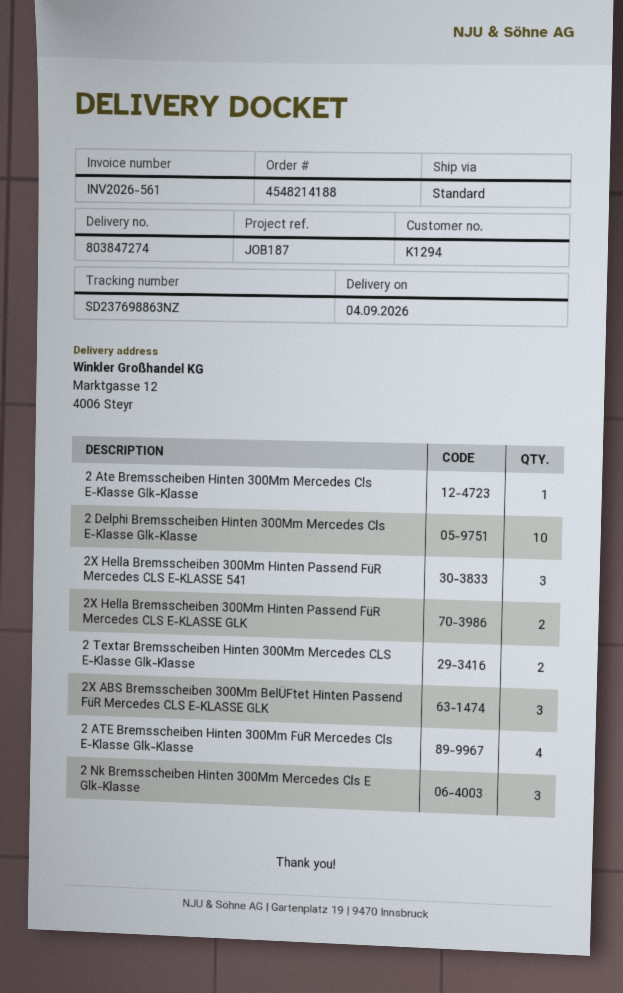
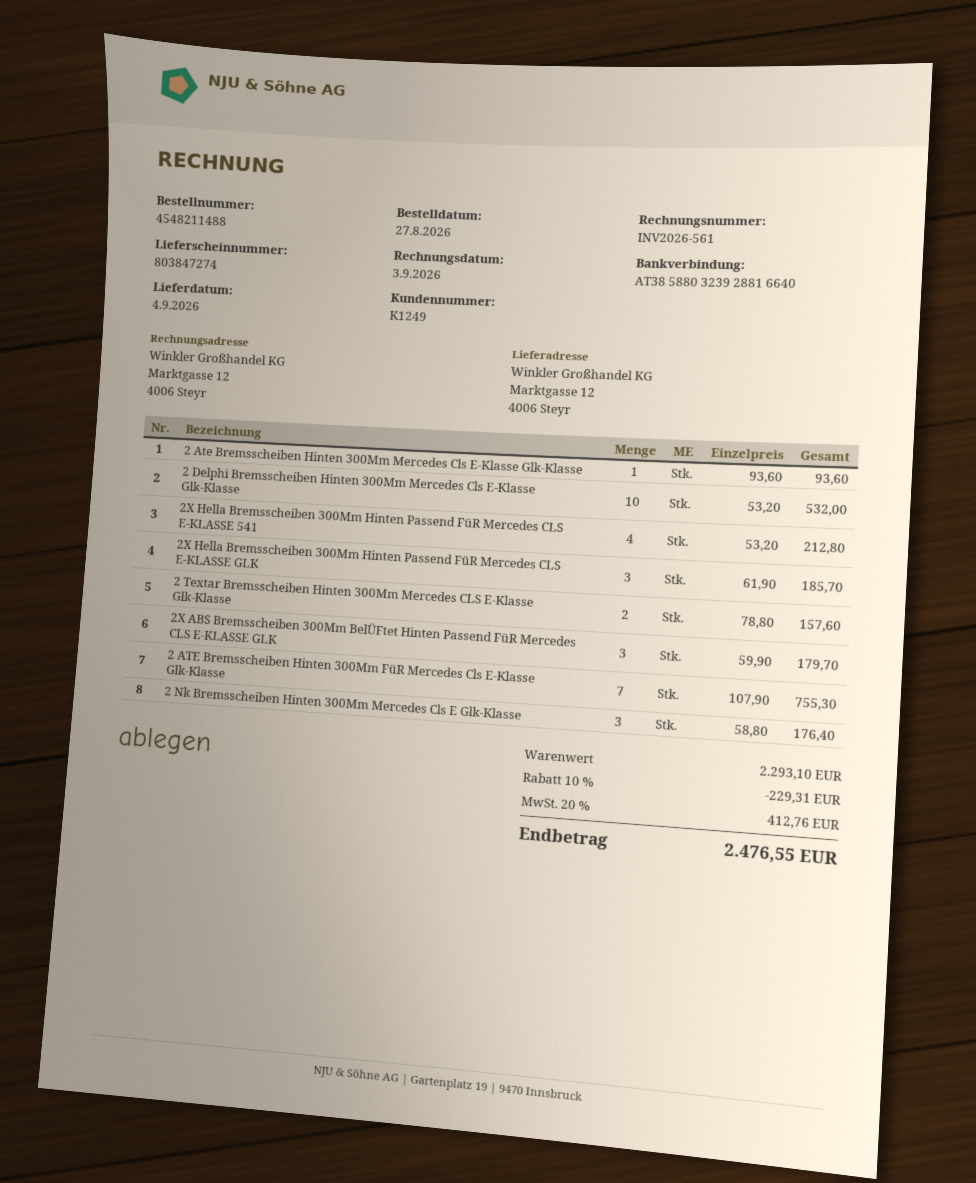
order number: 4548214188 -> 4548211488
customer number: K1294 -> K1249
2X Hella Bremsscheiben 300Mm Hinten Passend FüR Mercedes CLS E-KLASSE 541: 3 -> 4
2X Hella Bremsscheiben 300Mm Hinten Passend FüR Mercedes CLS E-KLASSE GLK: 2 -> 3
2 ATE Bremsscheiben Hinten 300Mm FüR Mercedes Cls E-Klasse Glk-Klasse: 4 -> 7

